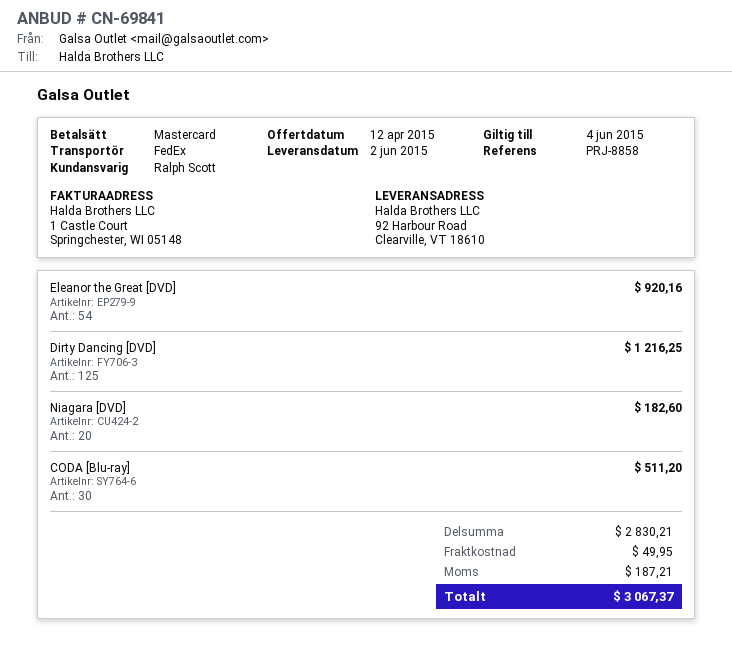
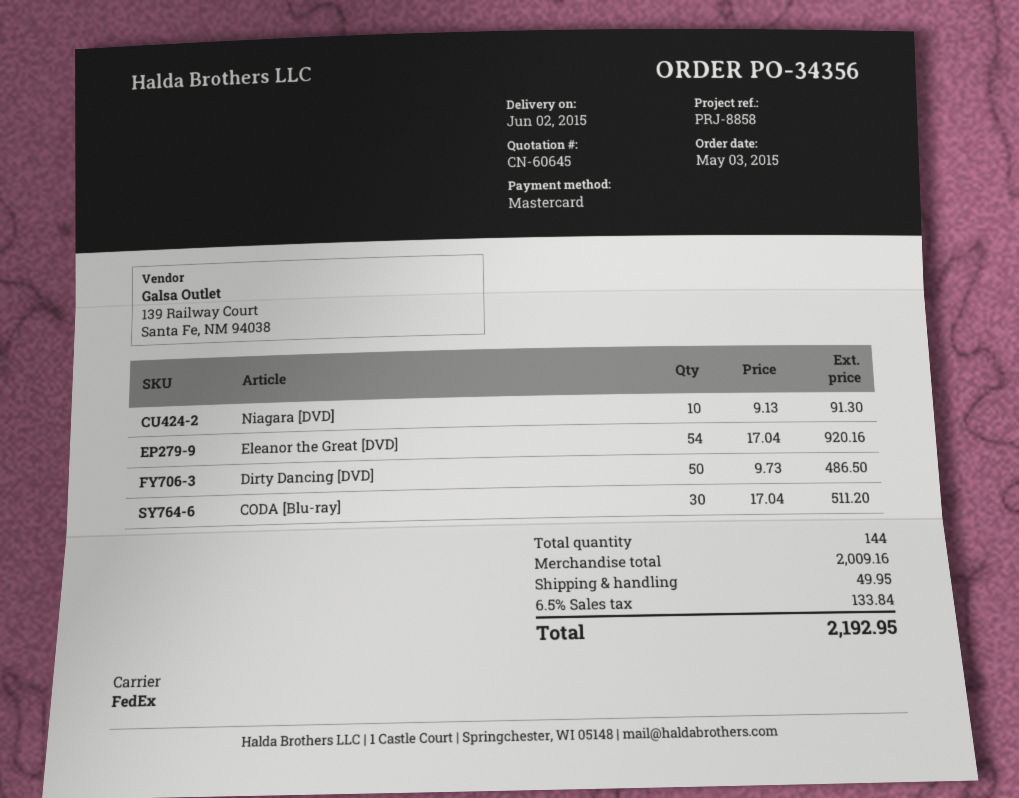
quote number: CN-69841 -> CN-60645
Dirty Dancing [DVD]: 125 for 1216.25 -> 50 for 486.50
Niagara [DVD]: 20 for 182.60 -> 10 for 91.30
subtotal: 2830.21 -> 2009.16
tax: 187.21 -> 133.84
total: 3067.37 -> 2192.95

